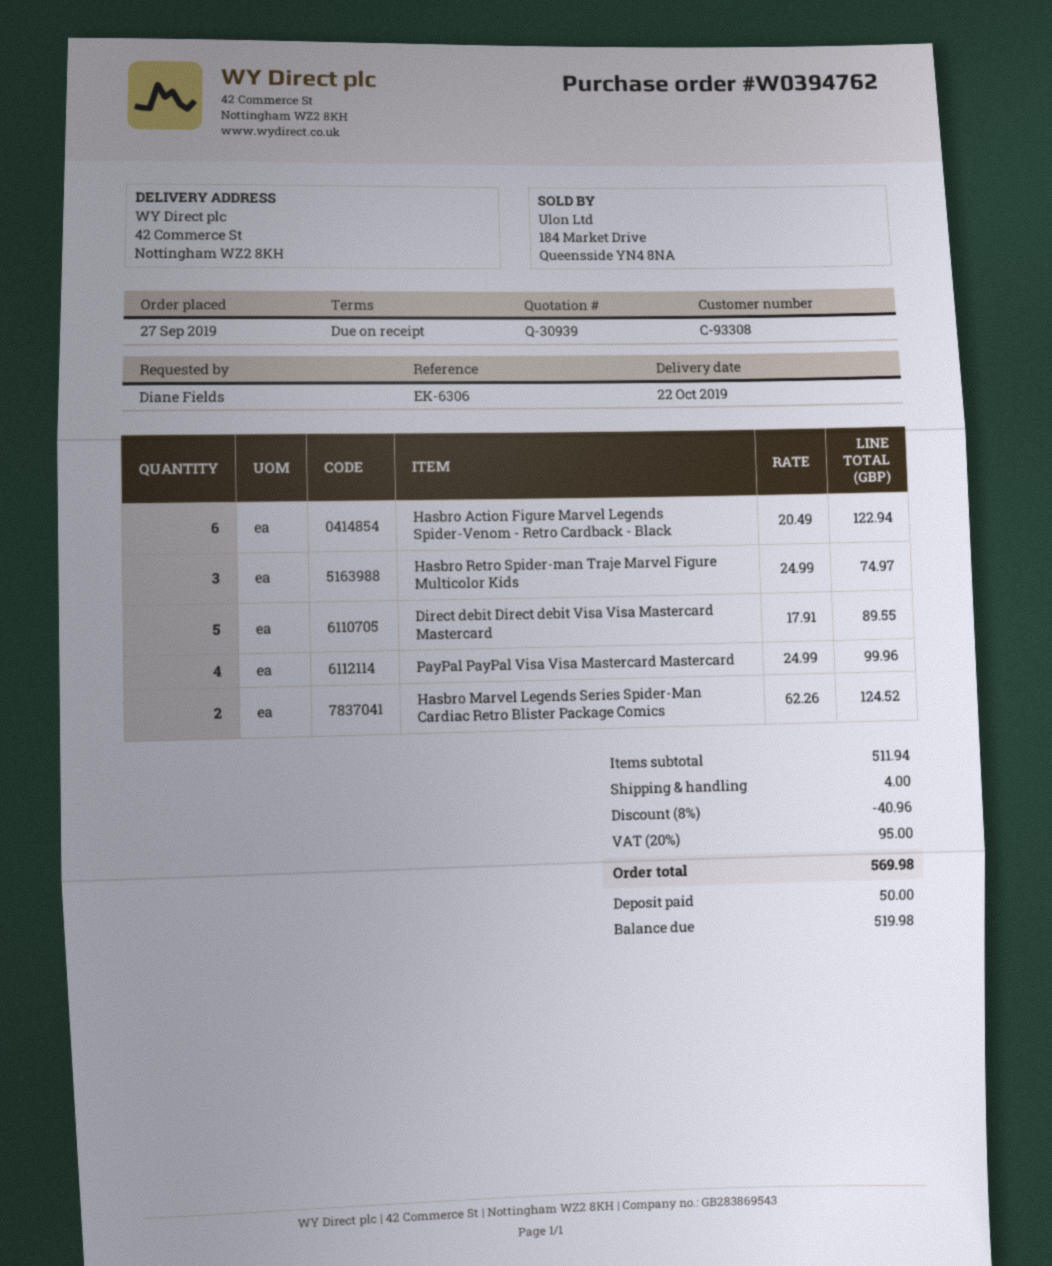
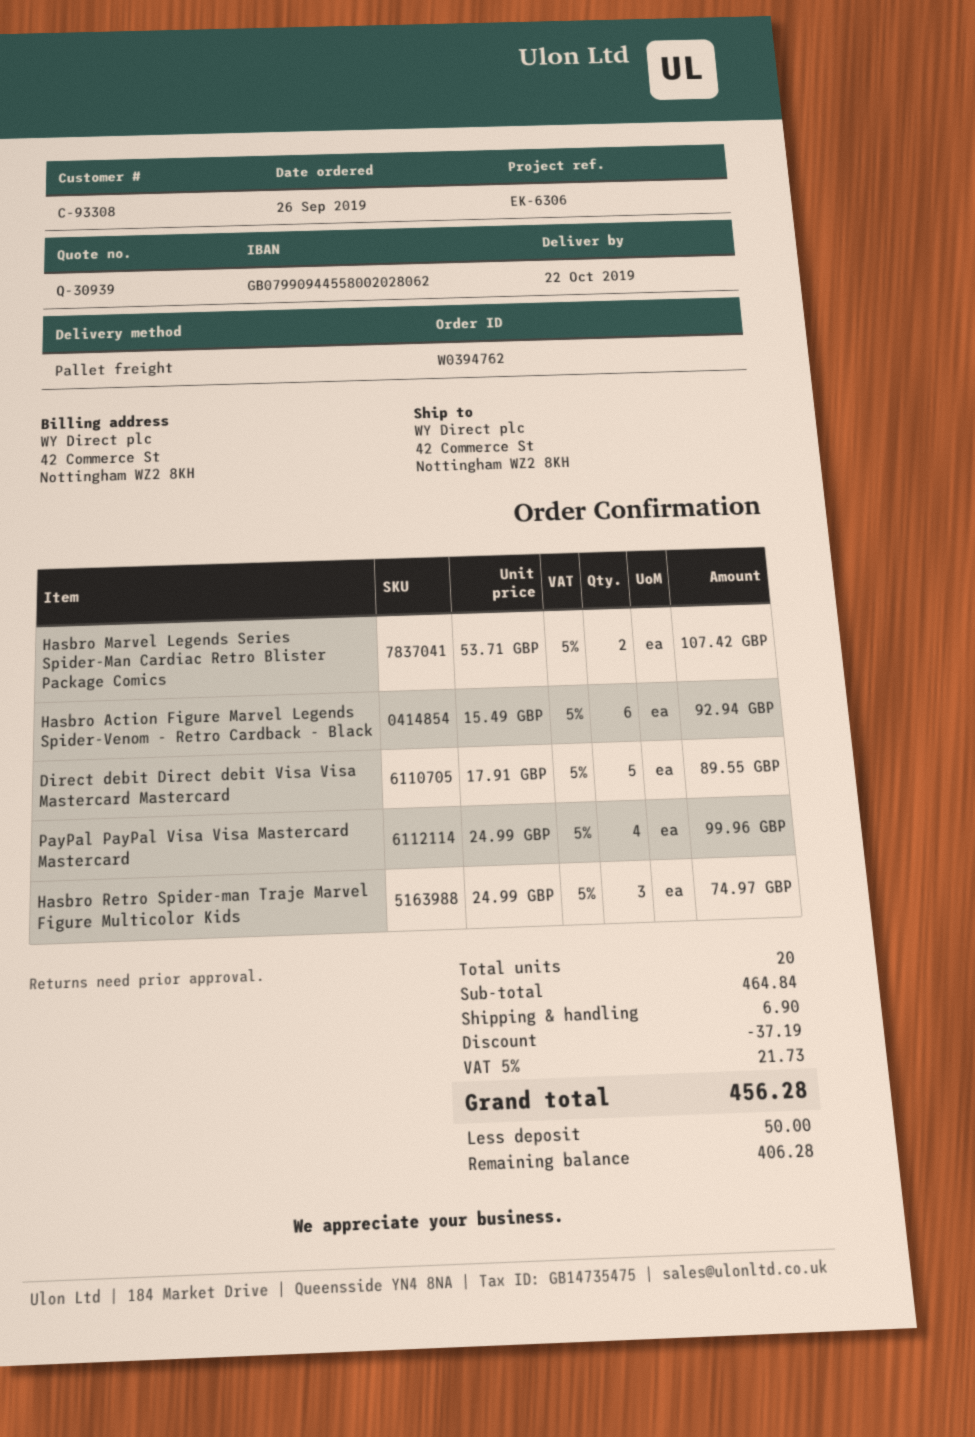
order date: 2019-09-27 -> 2019-09-26
Hasbro Action Figure Marvel Legends Spider-Venom - Retro Cardback - Black: 6 x 20.49 = 122.94 -> 6 x 15.49 = 92.94
Hasbro Marvel Legends Series Spider-Man Cardiac Retro Blister Package Comics: 2 x 62.26 = 124.52 -> 2 x 53.71 = 107.42
subtotal: 511.94 -> 464.84
discount: 40.96 -> 37.19
shipping: 4.00 -> 6.90
tax: 20% = 95.00 -> 5% = 21.73
total: 569.98 -> 456.28
balance: 519.98 -> 406.28

